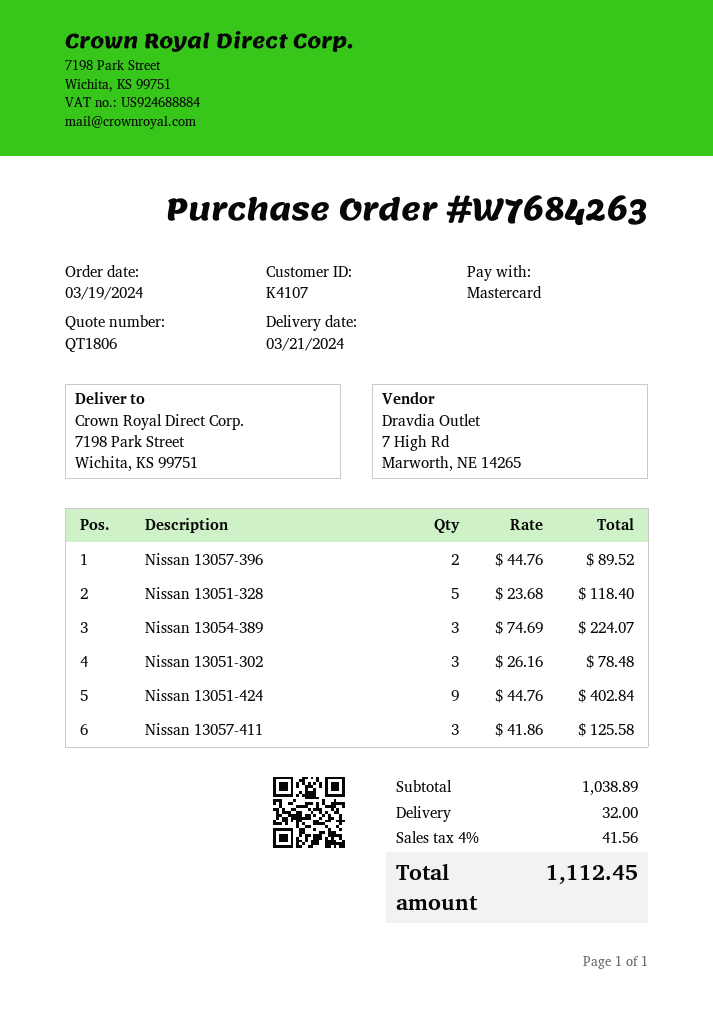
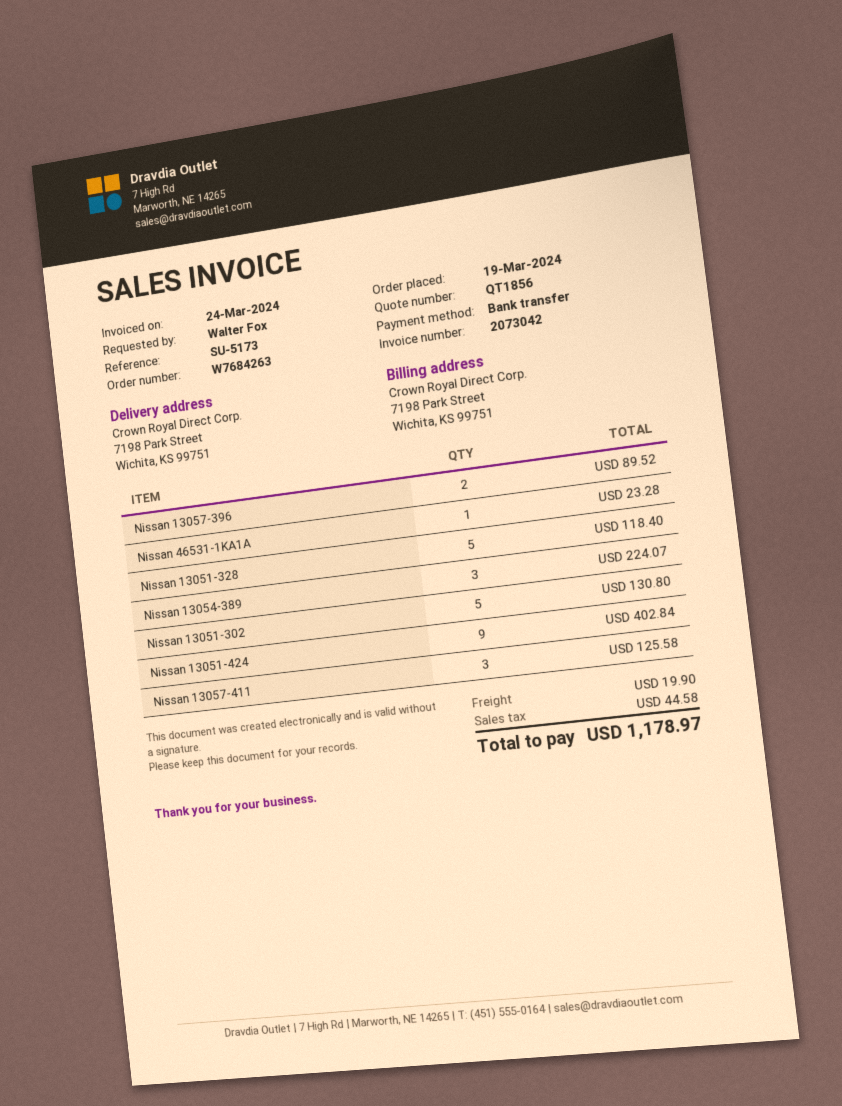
quote number: QT1806 -> QT1856
payment method: Mastercard -> bank transfer
Nissan 13051-302: 3 for 78.48 -> 5 for 130.80
Nissan 46531-1KA1A: none -> 1 for 23.28
shipping: 32.00 -> 19.90
tax: 41.56 -> 44.58
total: 1112.45 -> 1178.97

